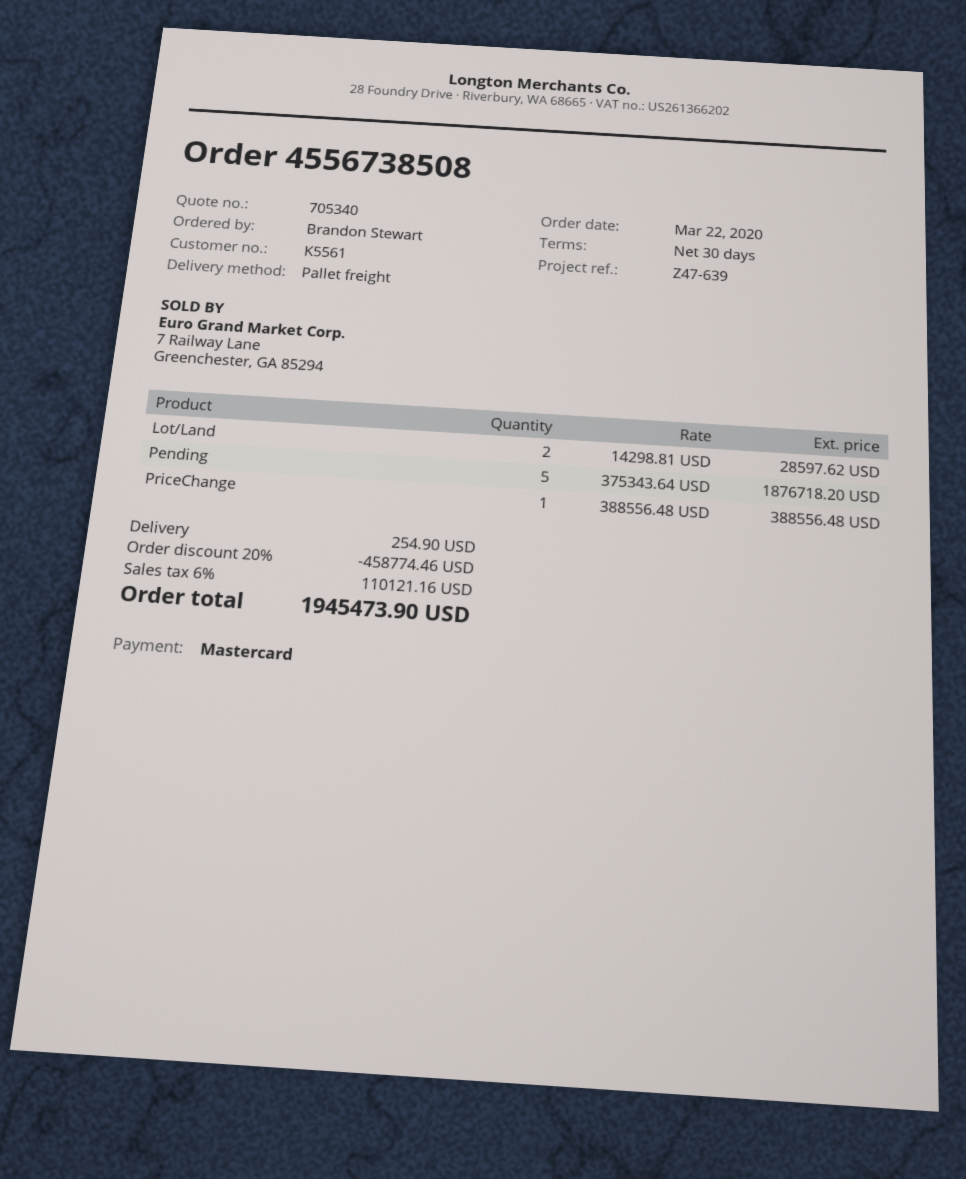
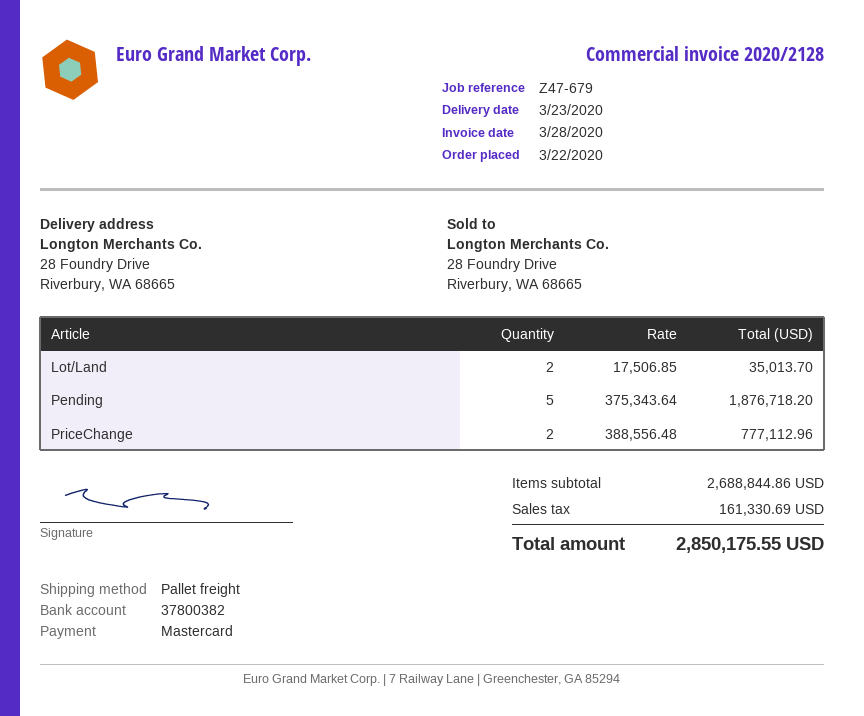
reference: Z47-639 -> Z47-679
Lot/Land: 2 x 14298.81 = 28597.62 -> 2 x 17506.85 = 35013.70
PriceChange: 1 x 388556.48 = 388556.48 -> 2 x 388556.48 = 777112.96
discount: 20% = 458774.46 -> none
shipping: 254.90 -> none
tax: 110121.16 -> 161330.69
total: 1945473.90 -> 2850175.55

